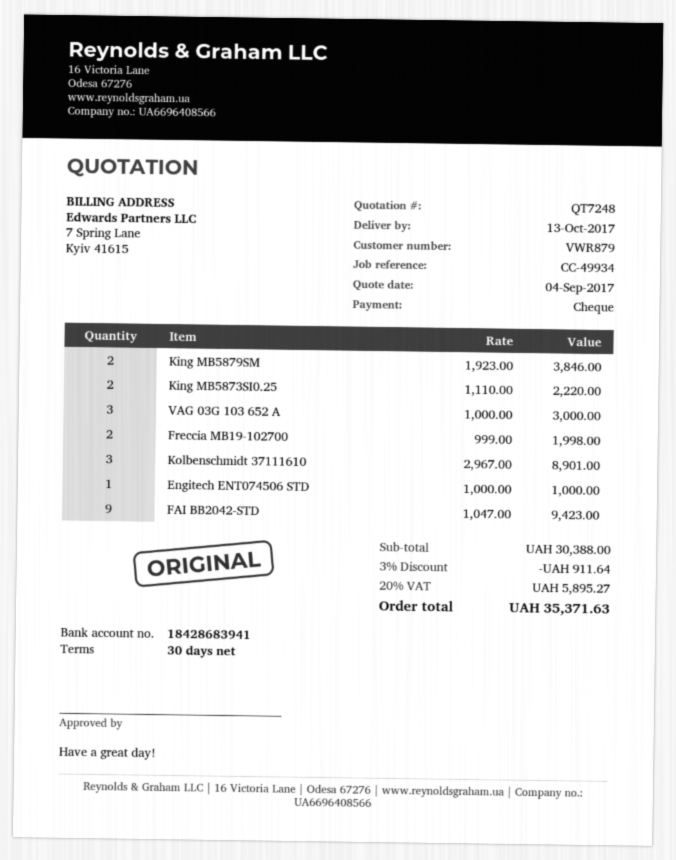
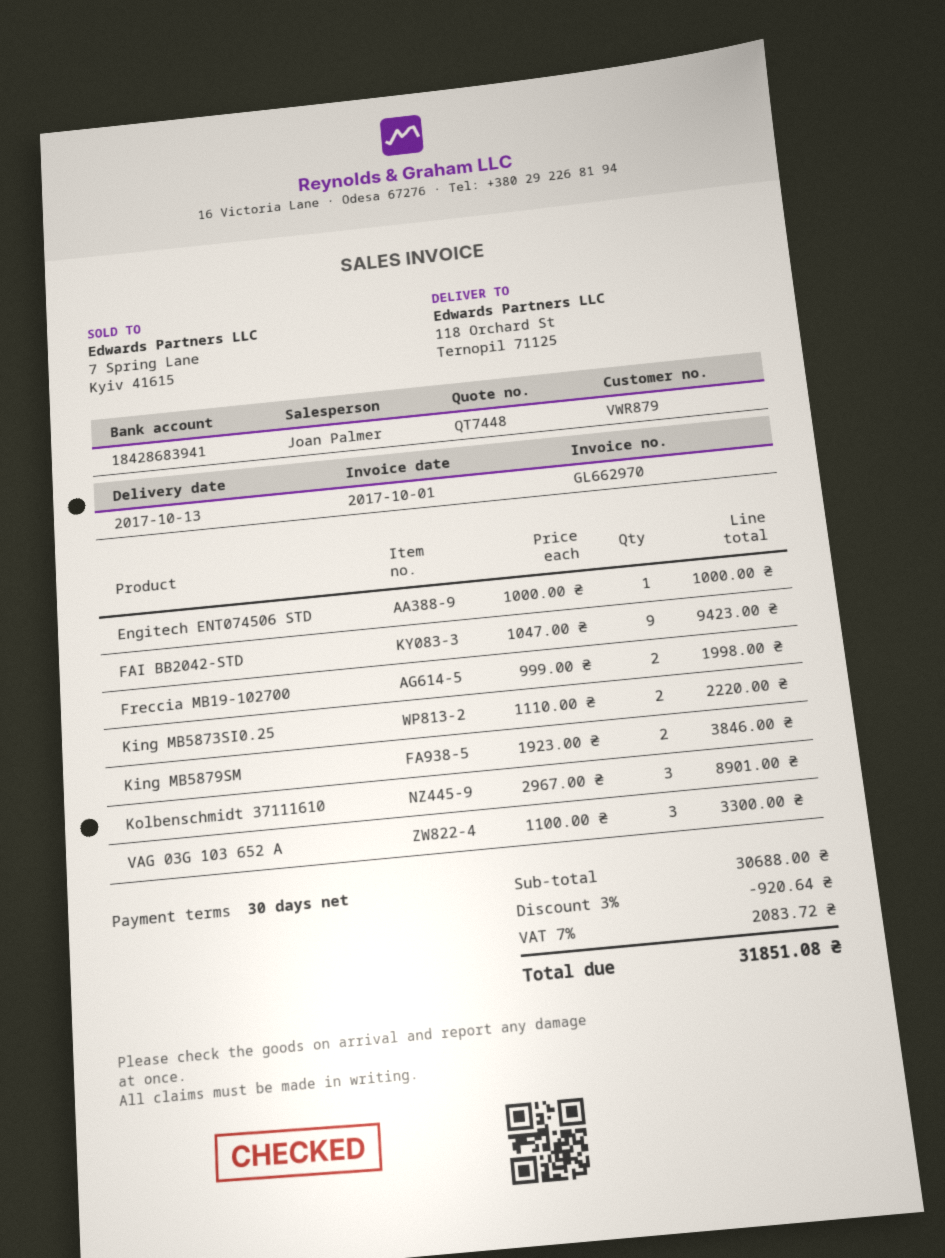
quote number: QT7248 -> QT7448
VAG 03G 103 652 A: 3 x 1000.00 = 3000.00 -> 3 x 1100.00 = 3300.00
subtotal: 30388.00 -> 30688.00
discount: 3% = 911.64 -> 3% = 920.64
tax: 20% = 5895.27 -> 7% = 2083.72
total: 35371.63 -> 31851.08

